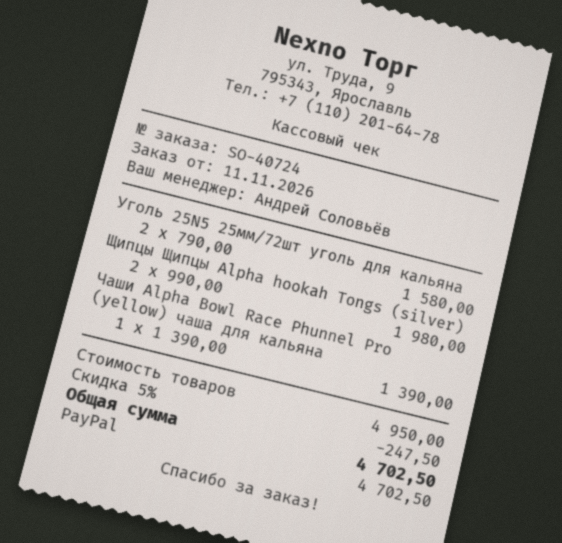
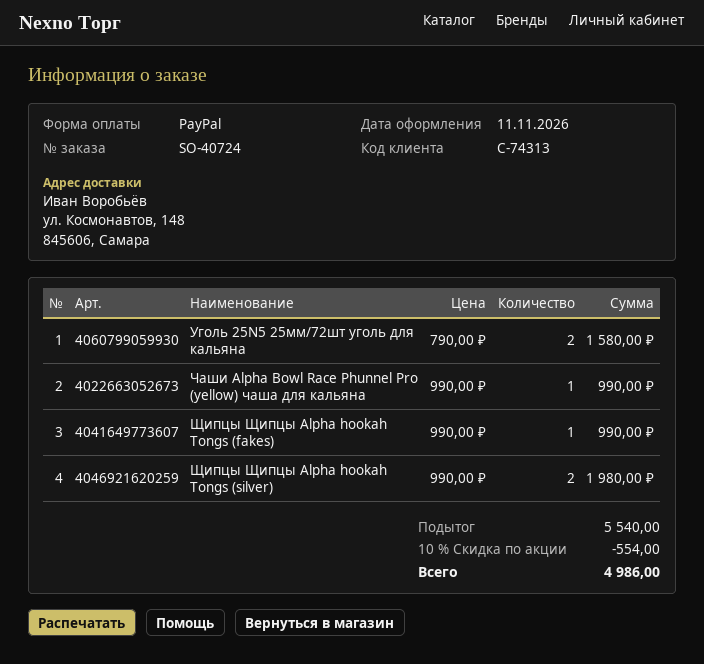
Чаши Alpha Bowl Race Phunnel Pro (yellow) чаша для кальяна: 1 x 1390.00 = 1390.00 -> 1 x 990.00 = 990.00
Щипцы Щипцы Alpha hookah Tongs (fakes): none -> 1 x 990.00 = 990.00
subtotal: 4950.00 -> 5540.00
discount: 5% = 247.50 -> 10% = 554.00
total: 4702.50 -> 4986.00

